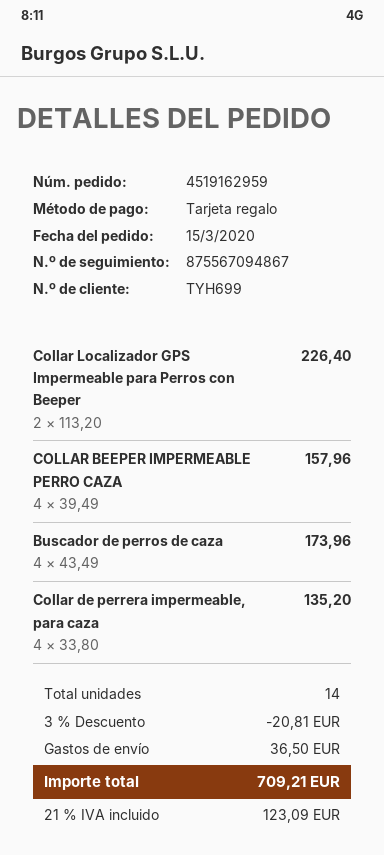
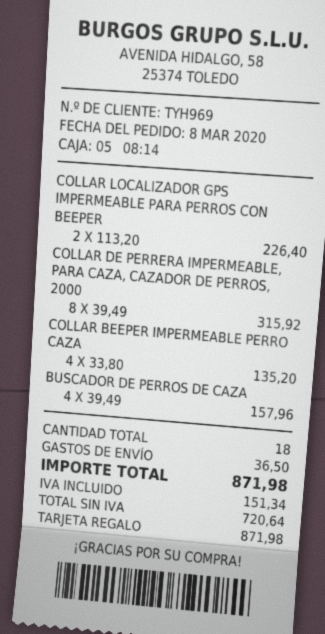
order date: 2020-03-15 -> 2020-03-08
customer number: TYH699 -> TYH969
COLLAR BEEPER IMPERMEABLE PERRO CAZA: 4 x 39.49 = 157.96 -> 4 x 33.80 = 135.20
Buscador de perros de caza: 4 x 43.49 = 173.96 -> 4 x 39.49 = 157.96
Collar de perrera impermeable, para caza: 4 x 33.80 = 135.20 -> none
COLLAR DE PERRERA IMPERMEABLE, PARA CAZA, CAZADOR DE PERROS, 2000: none -> 8 x 39.49 = 315.92
total quantity: 14 -> 18
discount: 3% = 20.81 -> none
tax: 123.09 -> 151.34
total: 709.21 -> 871.98

